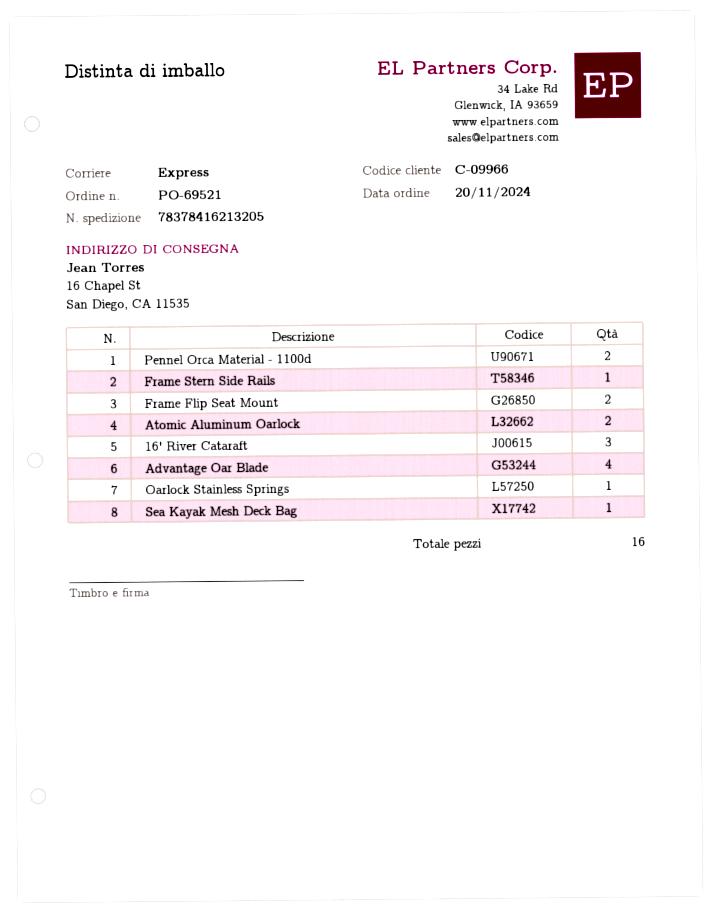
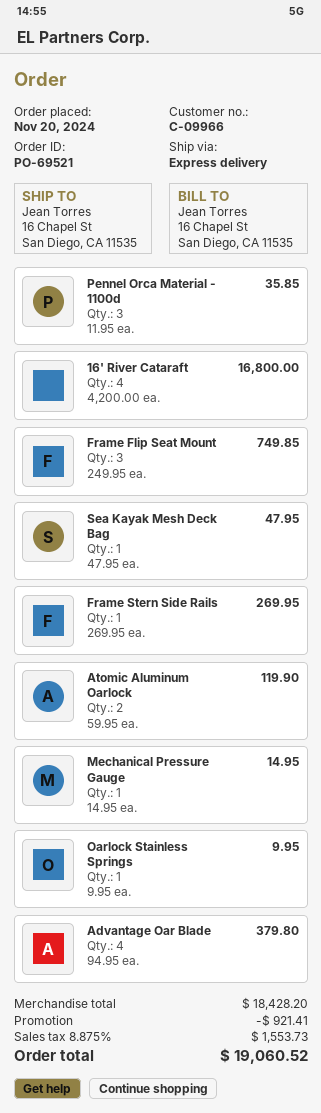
Pennel Orca Material - 1100d: 2 -> 3
Frame Flip Seat Mount: 2 -> 3
16' River Cataraft: 3 -> 4
Mechanical Pressure Gauge: none -> 1

